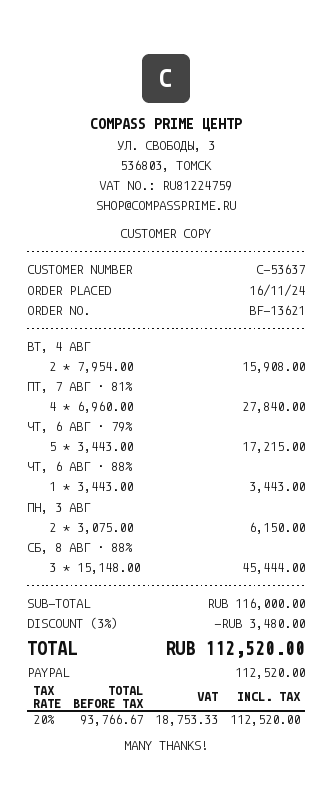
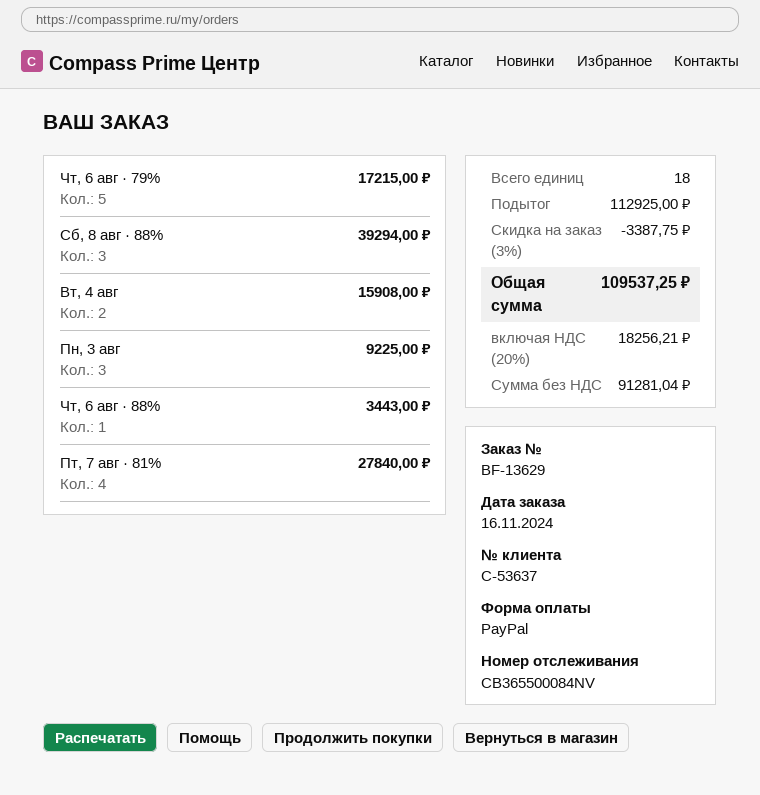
order number: BF-13621 -> BF-13629
ПН, 3 АВГ: 2 for 6150.00 -> 3 for 9225.00
СБ, 8 АВГ · 88%: 3 for 45444.00 -> 3 for 39294.00
subtotal: 116000.00 -> 112925.00
discount: 3% = 3480.00 -> 3% = 3387.75
net: 93766.67 -> 91281.04
tax: 20% = 18753.33 -> 20% = 18256.21
total: 112520.00 -> 109537.25

